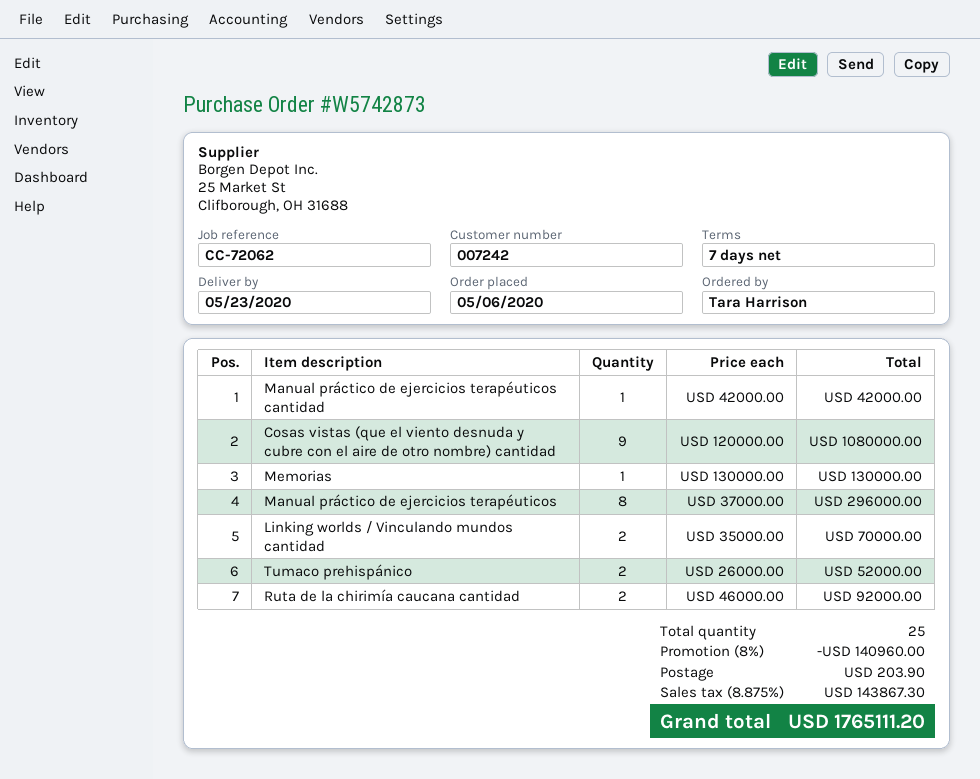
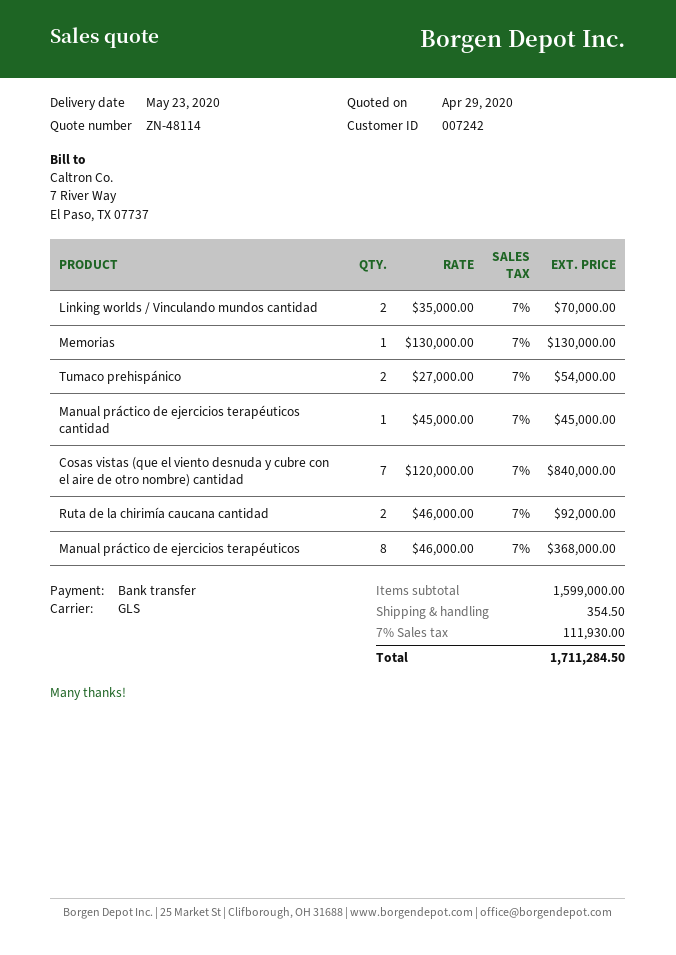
Manual práctico de ejercicios terapéuticos cantidad: 1 x 42000.00 = 42000.00 -> 1 x 45000.00 = 45000.00
Cosas vistas (que el viento desnuda y cubre con el aire de otro nombre) cantidad: 9 x 120000.00 = 1080000.00 -> 7 x 120000.00 = 840000.00
Manual práctico de ejercicios terapéuticos: 8 x 37000.00 = 296000.00 -> 8 x 46000.00 = 368000.00
Tumaco prehispánico: 2 x 26000.00 = 52000.00 -> 2 x 27000.00 = 54000.00
discount: 8% = 140960.00 -> none
shipping: 203.90 -> 354.50
tax: 8.875% = 143867.30 -> 7% = 111930.00
total: 1765111.20 -> 1711284.50

